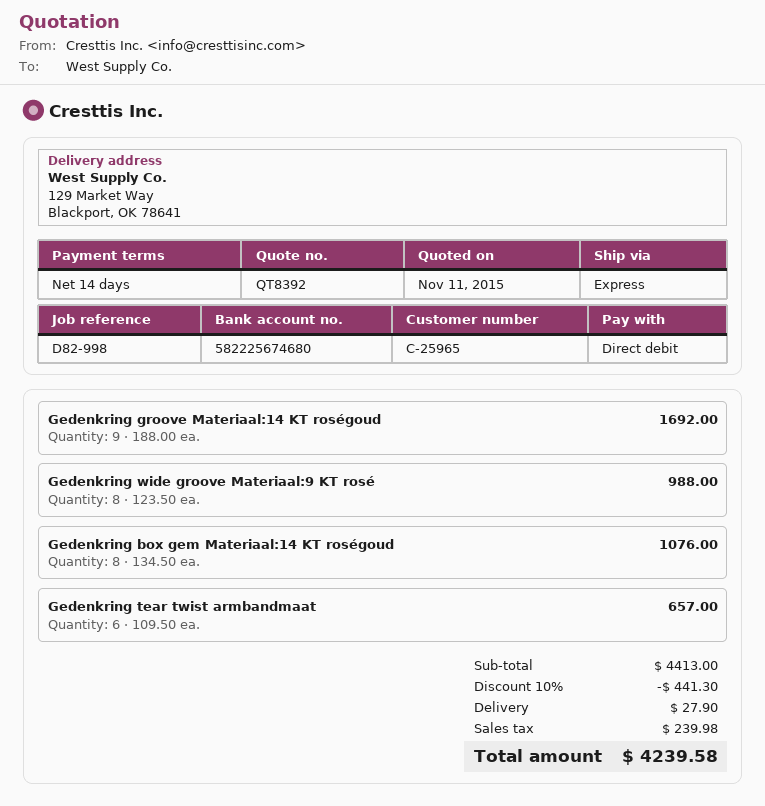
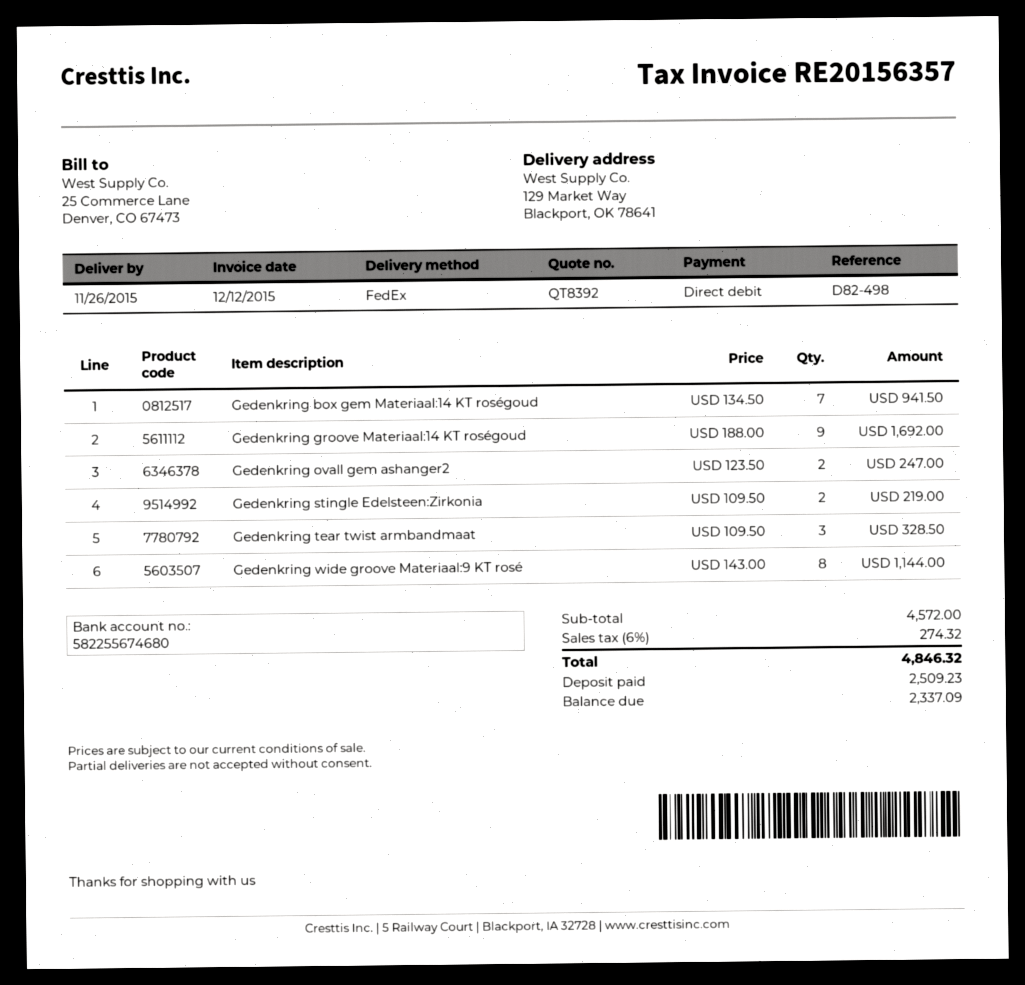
reference: D82-998 -> D82-498
bank account: 582225674680 -> 582255674680
shipping method: express -> FedEx
Gedenkring wide groove Materiaal:9 KT rosé: 8 x 123.50 = 988.00 -> 8 x 143.00 = 1144.00
Gedenkring box gem Materiaal:14 KT roségoud: 8 x 134.50 = 1076.00 -> 7 x 134.50 = 941.50
Gedenkring tear twist armbandmaat: 6 x 109.50 = 657.00 -> 3 x 109.50 = 328.50
Gedenkring ovall gem ashanger2: none -> 2 x 123.50 = 247.00
Gedenkring stingle Edelsteen:Zirkonia: none -> 2 x 109.50 = 219.00
subtotal: 4413.00 -> 4572.00
discount: 10% = 441.30 -> none
shipping: 27.90 -> none
tax: 239.98 -> 274.32
total: 4239.58 -> 4846.32

